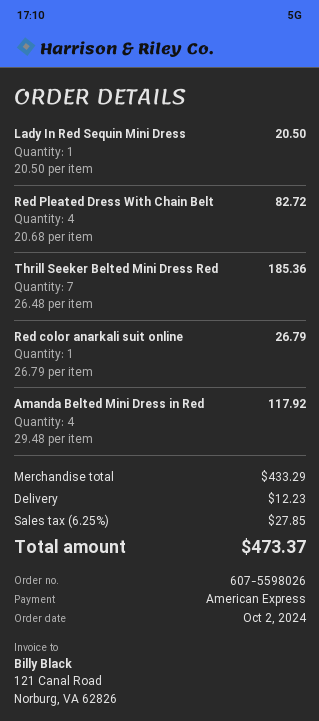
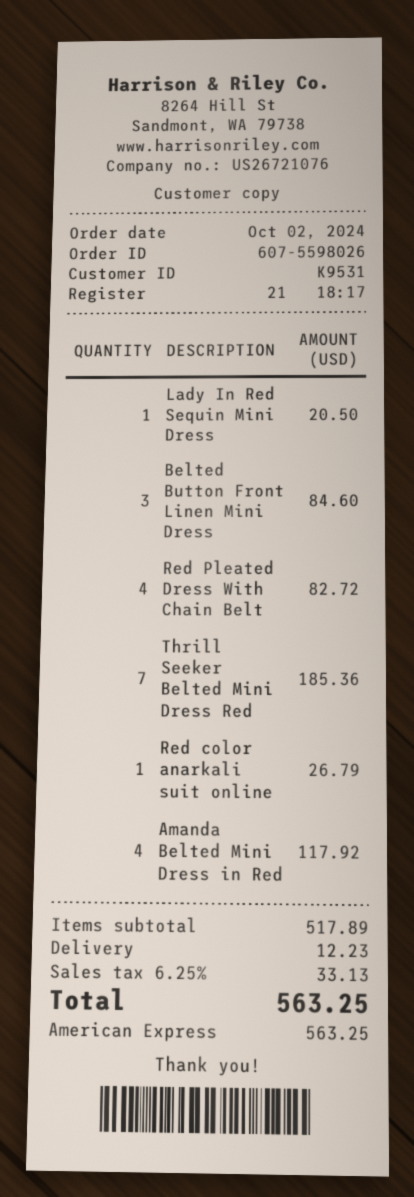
Belted Button Front Linen Mini Dress: none -> 3 for 84.60
subtotal: 433.29 -> 517.89
tax: 6.25% = 27.85 -> 6.25% = 33.13
total: 473.37 -> 563.25

